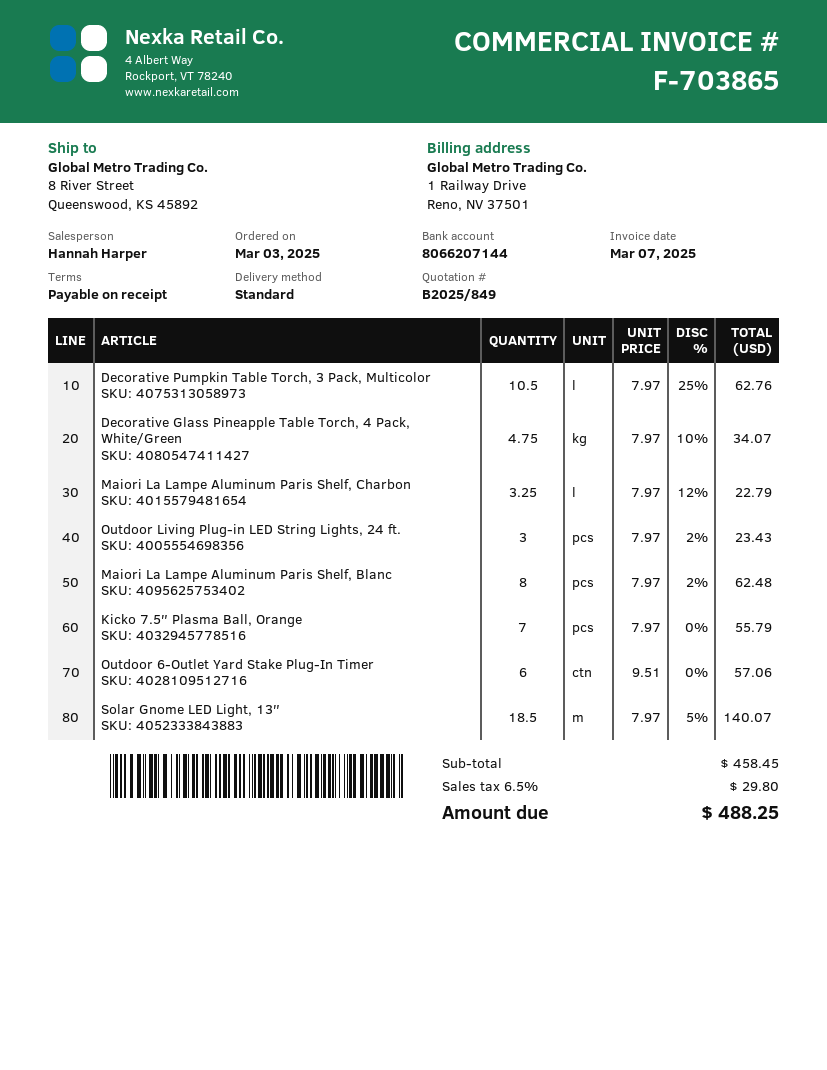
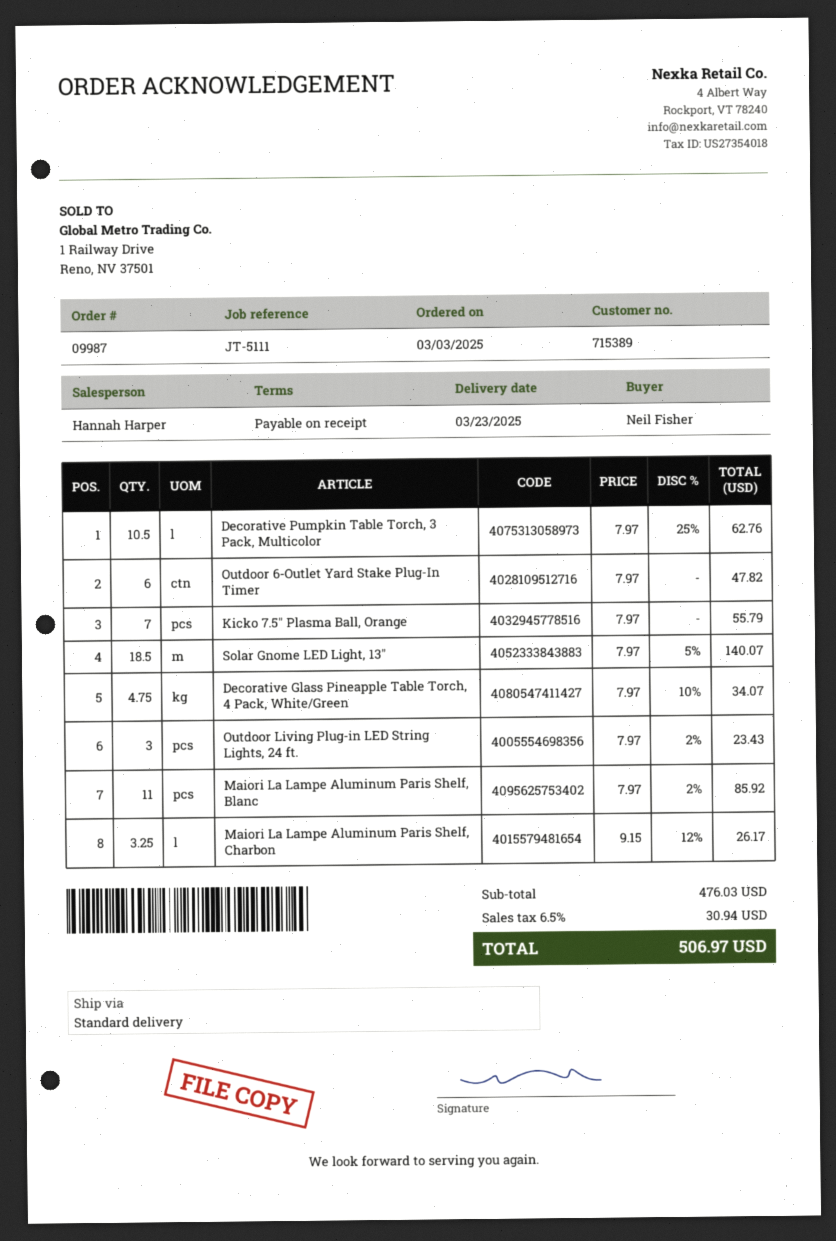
Maiori La Lampe Aluminum Paris Shelf, Charbon: 3.25 x 7.97 - 12% = 22.79 -> 3.25 x 9.15 - 12% = 26.17
Maiori La Lampe Aluminum Paris Shelf, Blanc: 8 x 7.97 - 2% = 62.48 -> 11 x 7.97 - 2% = 85.92
Outdoor 6-Outlet Yard Stake Plug-In Timer: 6 x 9.51 = 57.06 -> 6 x 7.97 = 47.82
subtotal: 458.45 -> 476.03
tax: 6.5% = 29.80 -> 6.5% = 30.94
total: 488.25 -> 506.97

